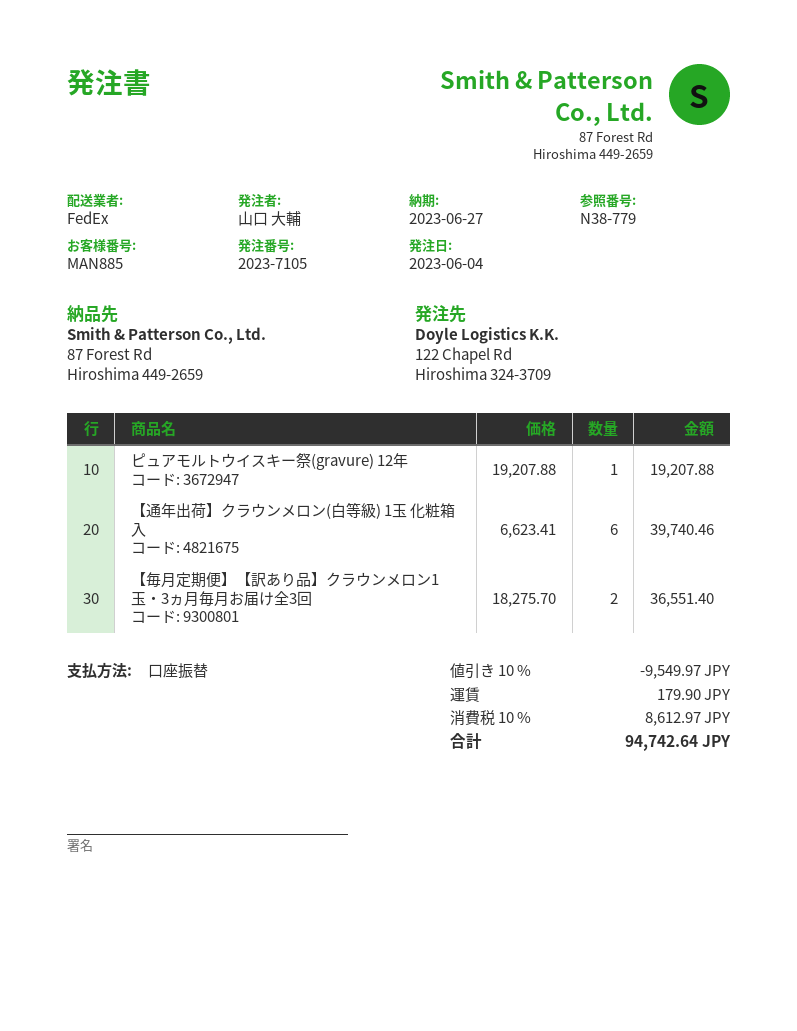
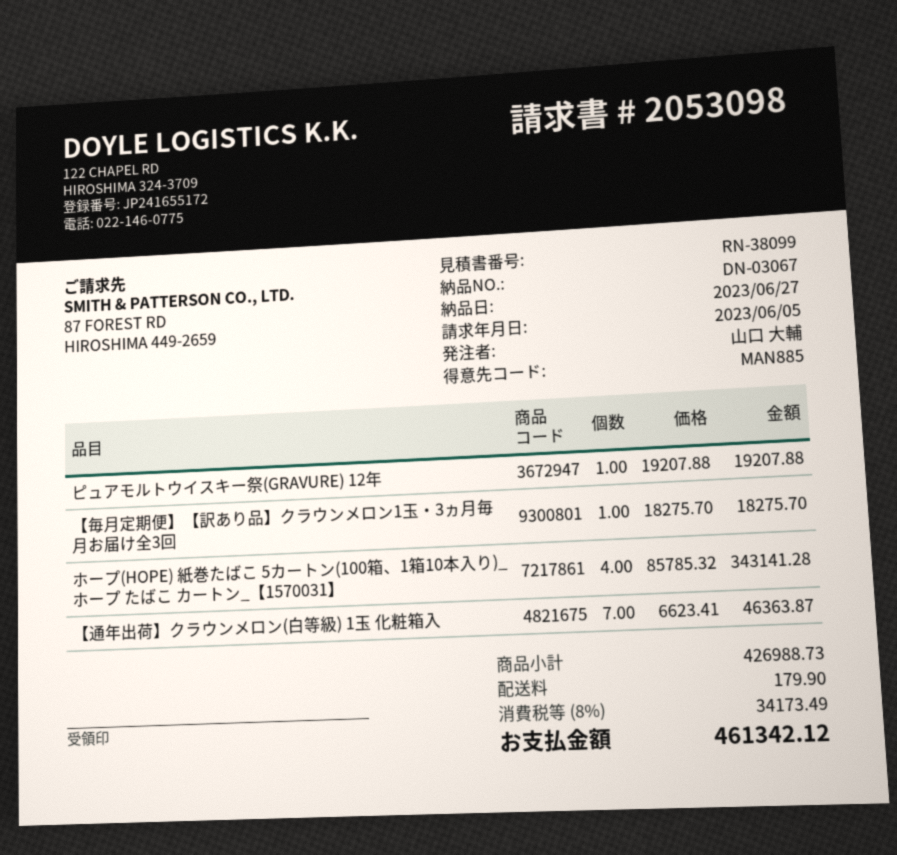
【通年出荷】クラウンメロン(白等級) 1玉 化粧箱入: 6 x 6623.41 = 39740.46 -> 7 x 6623.41 = 46363.87
【毎月定期便】【訳あり品】クラウンメロン1玉・3ヵ月毎月お届け全3回: 2 x 18275.70 = 36551.40 -> 1 x 18275.70 = 18275.70
ホープ(HOPE) 紙巻たばこ 5カートン(100箱、1箱10本入り)_ホープ たばこ カートン_【1570031】: none -> 4 x 85785.32 = 343141.28
discount: 10% = 9549.97 -> none
tax: 10% = 8612.97 -> 8% = 34173.49
total: 94742.64 -> 461342.12

